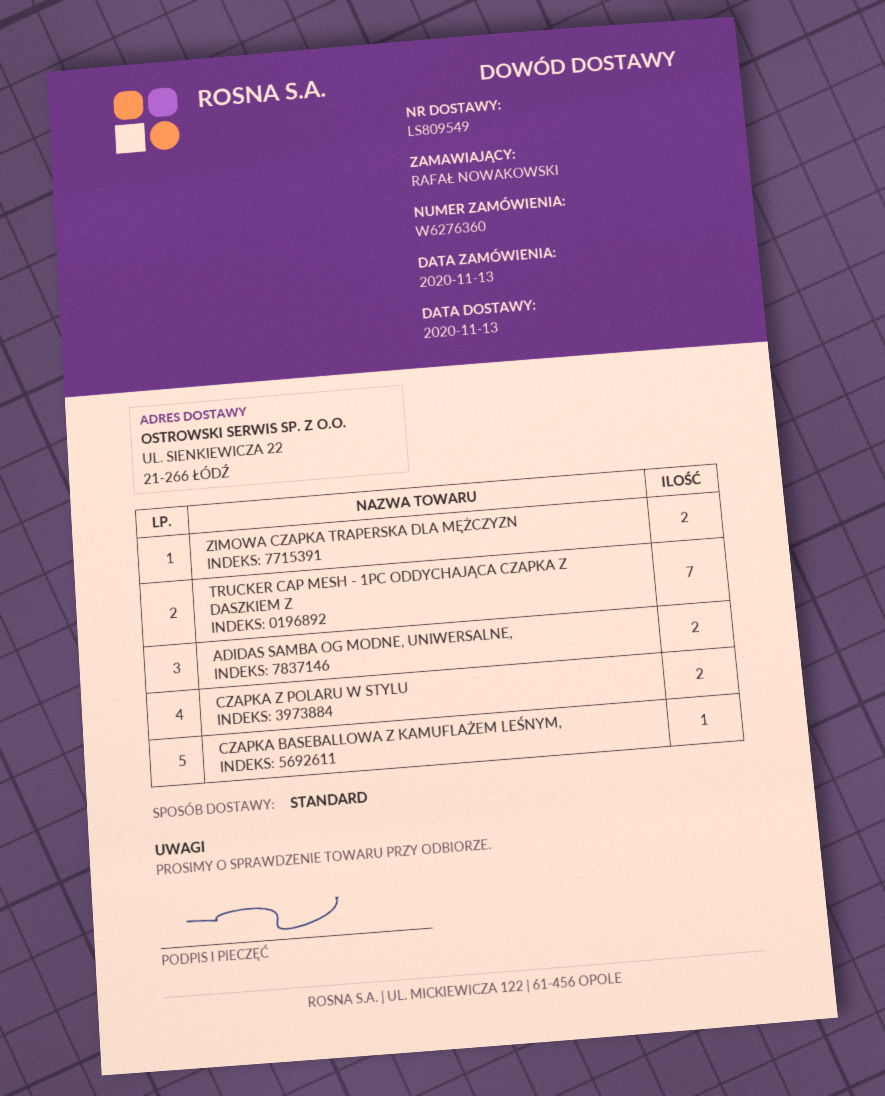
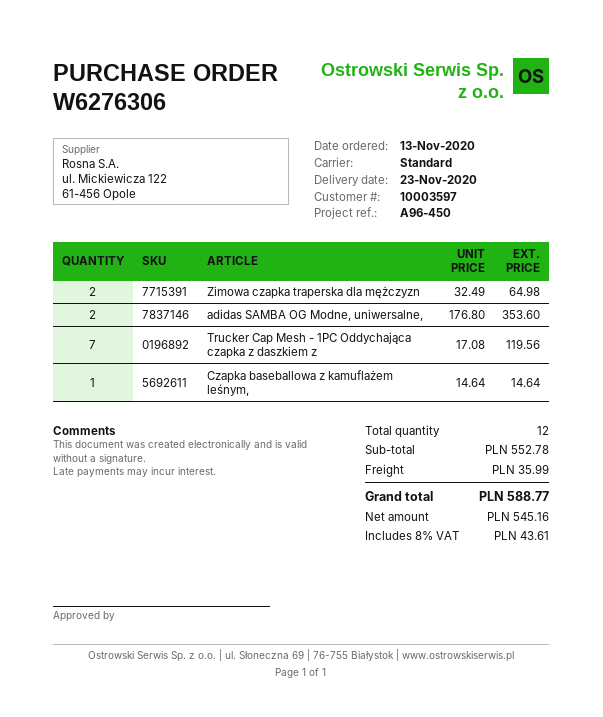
order number: W6276360 -> W6276306
delivery date: 2020-11-13 -> 2020-11-23
CZAPKA Z POLARU W STYLU: 2 -> none

